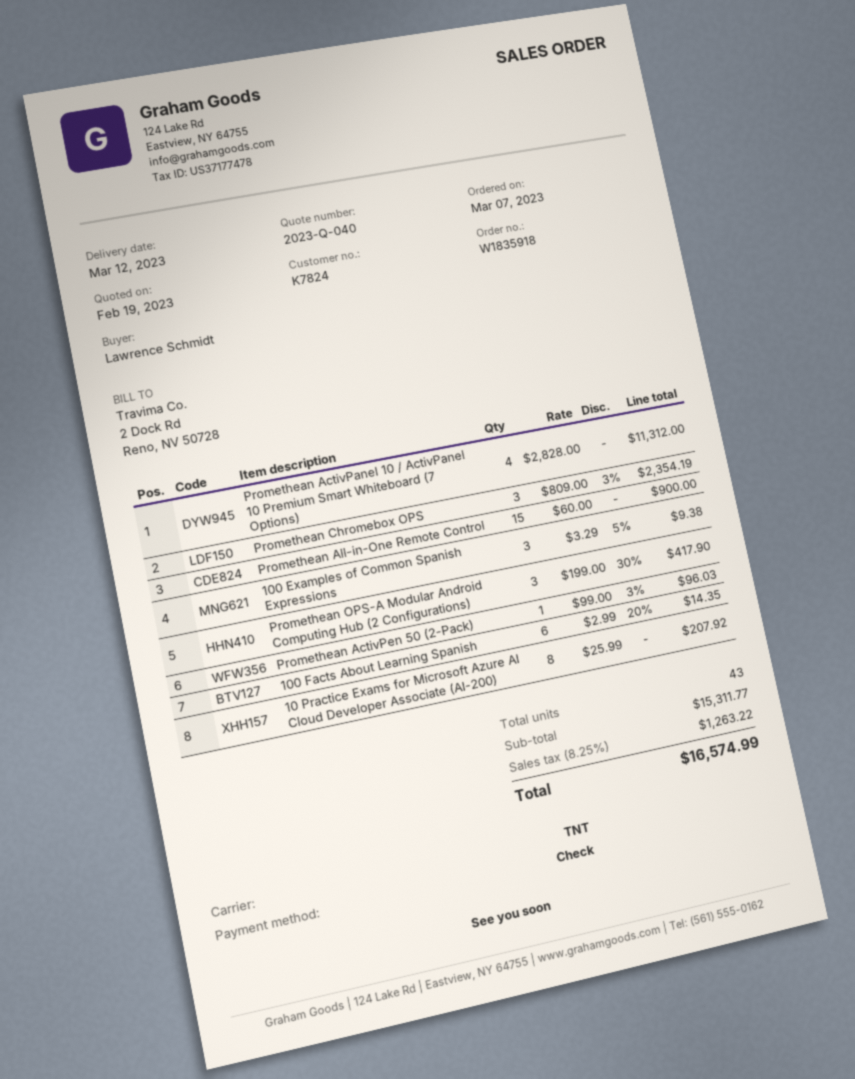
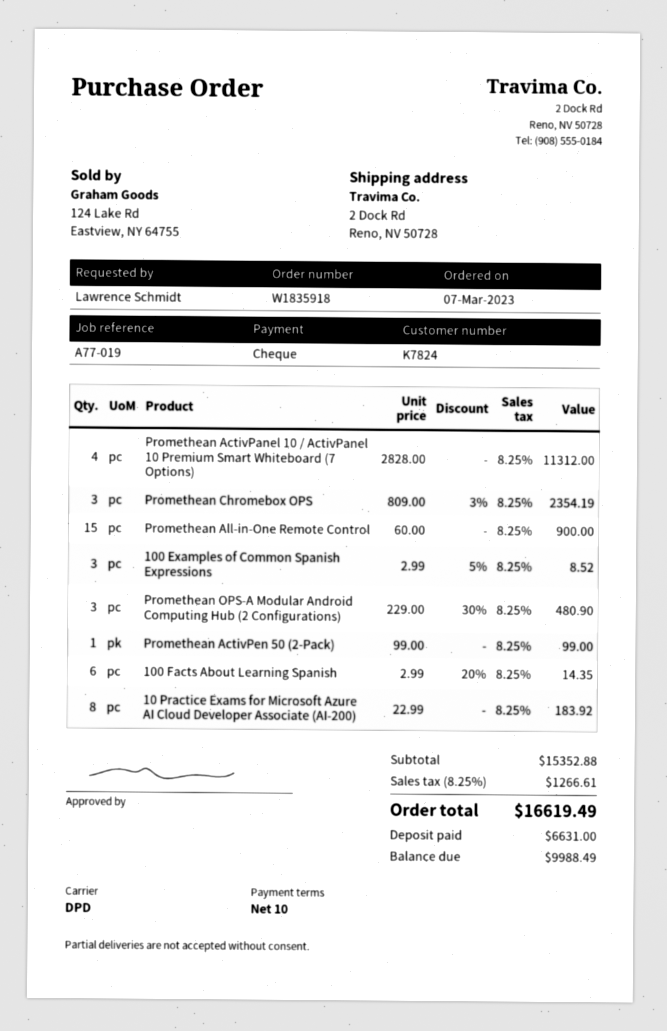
shipping method: TNT -> DPD
100 Examples of Common Spanish Expressions: 3 x 3.29 - 5% = 9.38 -> 3 x 2.99 - 5% = 8.52
Promethean OPS-A Modular Android Computing Hub (2 Configurations): 3 x 199.00 - 30% = 417.90 -> 3 x 229.00 - 30% = 480.90
Promethean ActivPen 50 (2-Pack): 1 x 99.00 - 3% = 96.03 -> 1 x 99.00 = 99.00
10 Practice Exams for Microsoft Azure AI Cloud Developer Associate (AI-200): 8 x 25.99 = 207.92 -> 8 x 22.99 = 183.92
subtotal: 15311.77 -> 15352.88
tax: 8.25% = 1263.22 -> 8.25% = 1266.61
total: 16574.99 -> 16619.49

